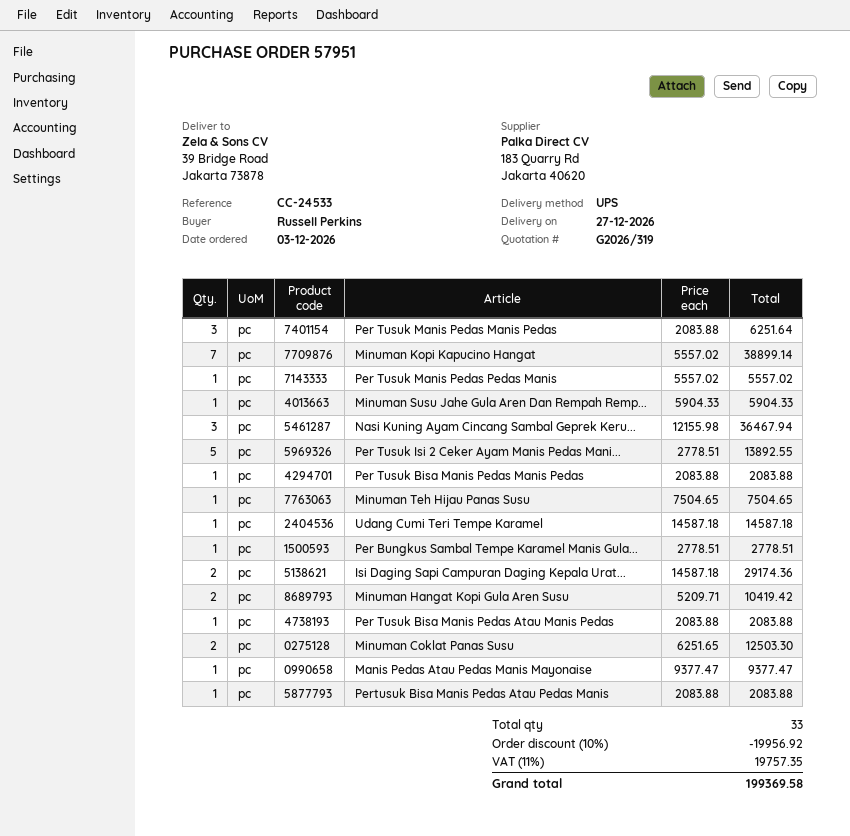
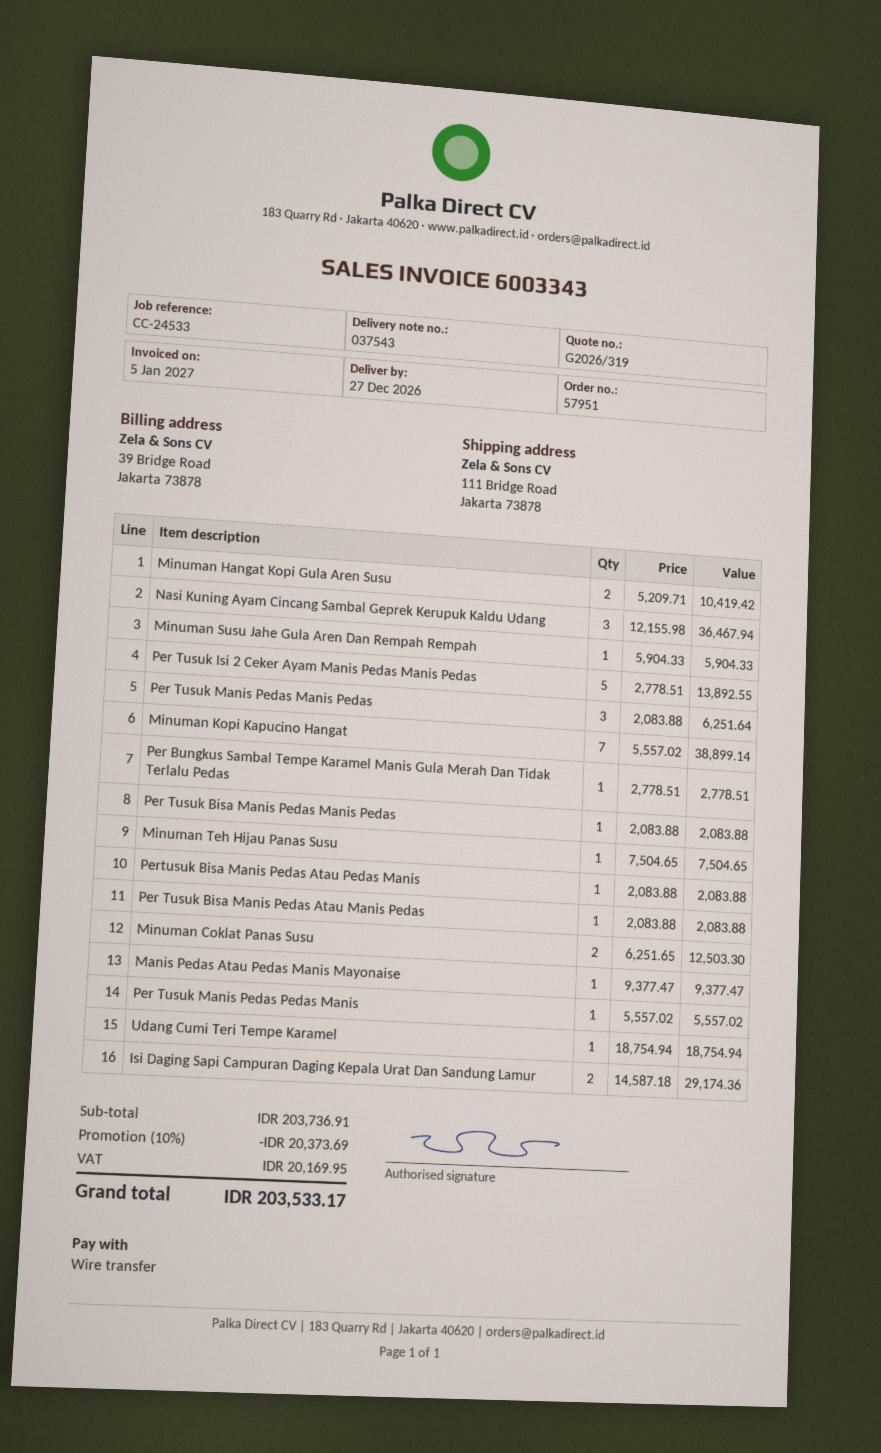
ship to: 39 Bridge Road, Jakarta 73878 -> 111 Bridge Road, Jakarta 73878
Udang Cumi Teri Tempe Karamel: 1 x 14587.18 = 14587.18 -> 1 x 18754.94 = 18754.94
discount: 10% = 19956.92 -> 10% = 20373.69
tax: 19757.35 -> 20169.95
total: 199369.58 -> 203533.17

